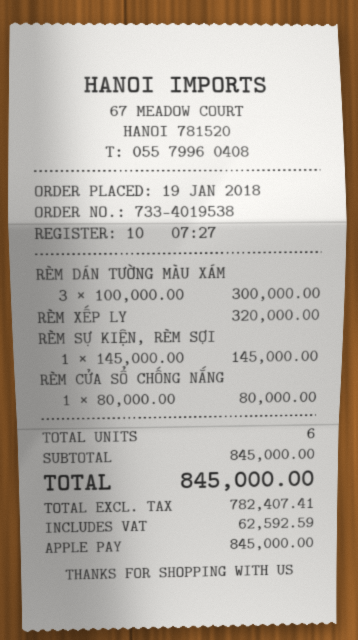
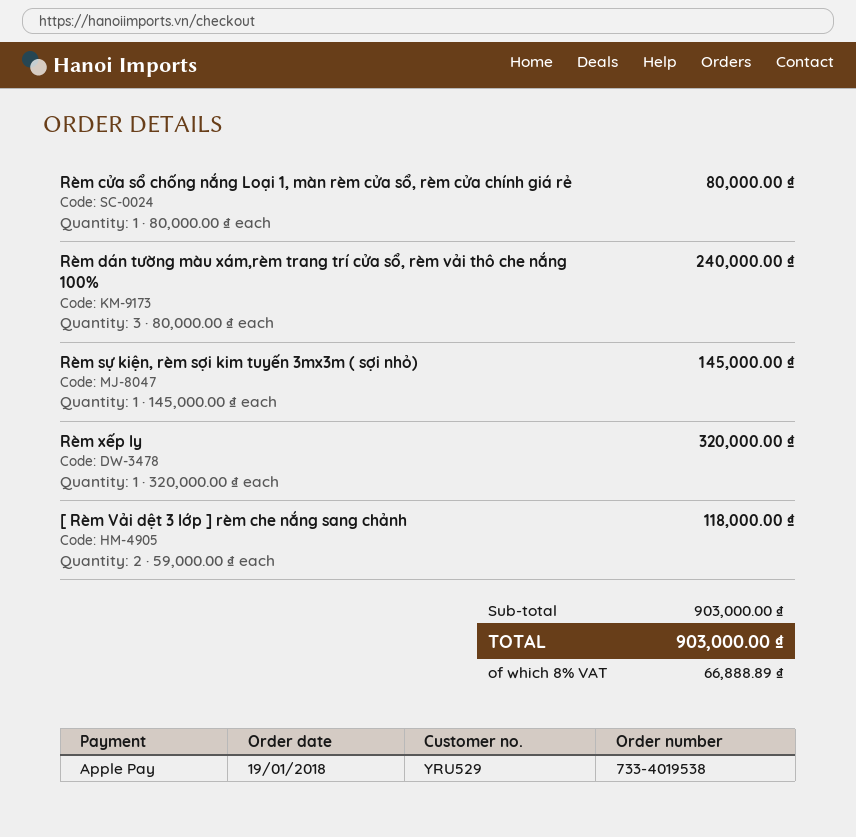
RÈM DÁN TƯỜNG MÀU XÁM: 3 x 100000.00 = 300000.00 -> 3 x 80000.00 = 240000.00
[ Rèm Vải dệt 3 lớp ] rèm che nắng sang chảnh: none -> 2 x 59000.00 = 118000.00
subtotal: 845000.00 -> 903000.00
tax: 62592.59 -> 66888.89
total: 845000.00 -> 903000.00

